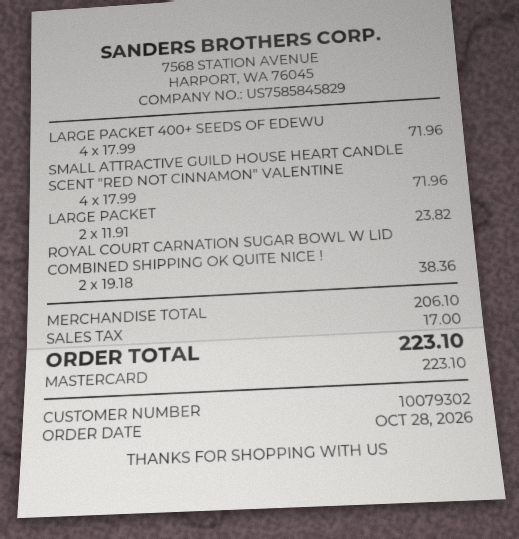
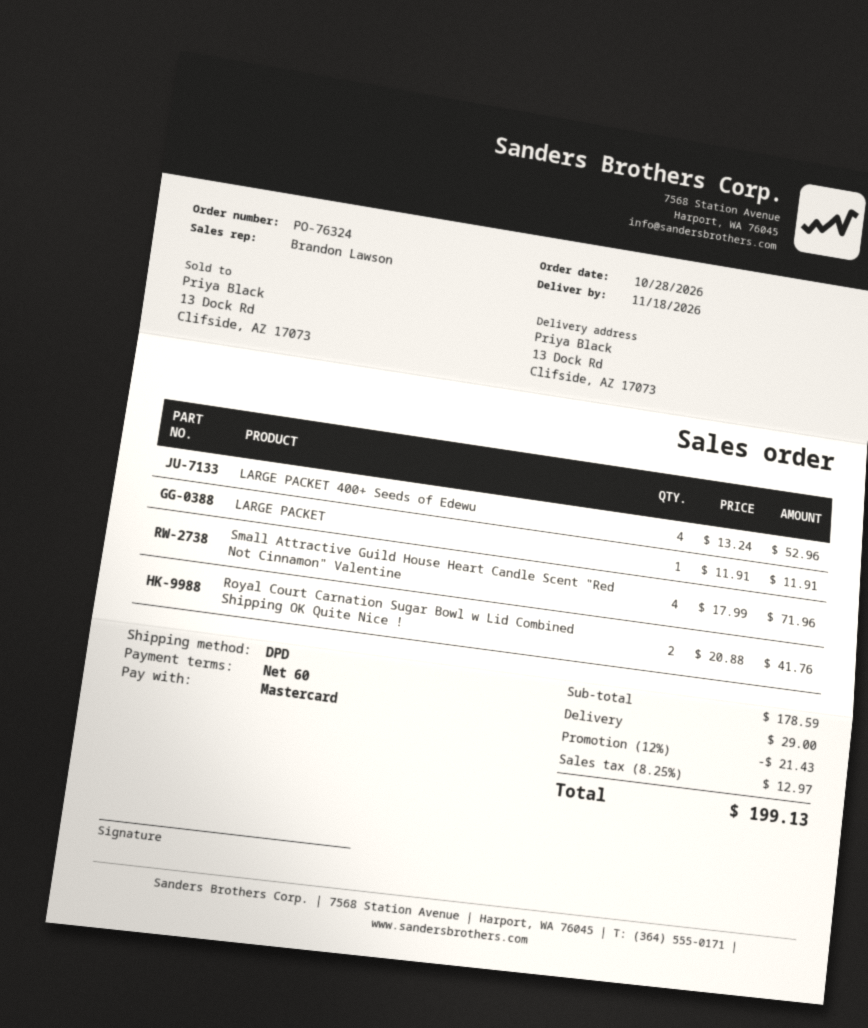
LARGE PACKET 400+ SEEDS OF EDEWU: 4 x 17.99 = 71.96 -> 4 x 13.24 = 52.96
LARGE PACKET: 2 x 11.91 = 23.82 -> 1 x 11.91 = 11.91
ROYAL COURT CARNATION SUGAR BOWL W LID COMBINED SHIPPING OK QUITE NICE !: 2 x 19.18 = 38.36 -> 2 x 20.88 = 41.76
subtotal: 206.10 -> 178.59
discount: none -> 12% = 21.43
shipping: none -> 29.00
tax: 17.00 -> 12.97
total: 223.10 -> 199.13

